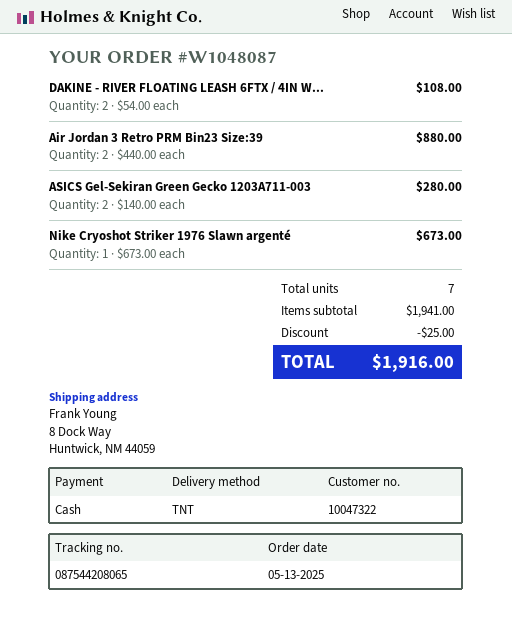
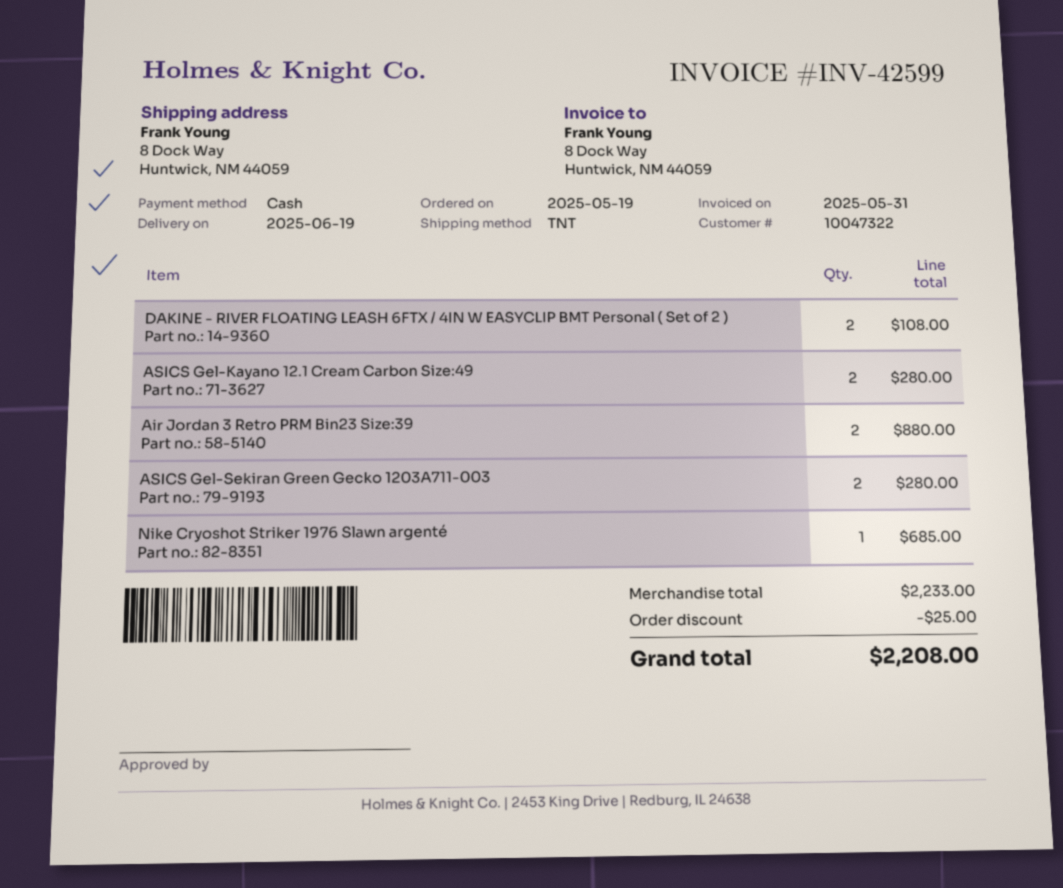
order date: 2025-05-13 -> 2025-05-19
Nike Cryoshot Striker 1976 Slawn argenté: 1 for 673.00 -> 1 for 685.00
ASICS Gel-Kayano 12.1 Cream Carbon Size:49: none -> 2 for 280.00
subtotal: 1941.00 -> 2233.00
total: 1916.00 -> 2208.00

